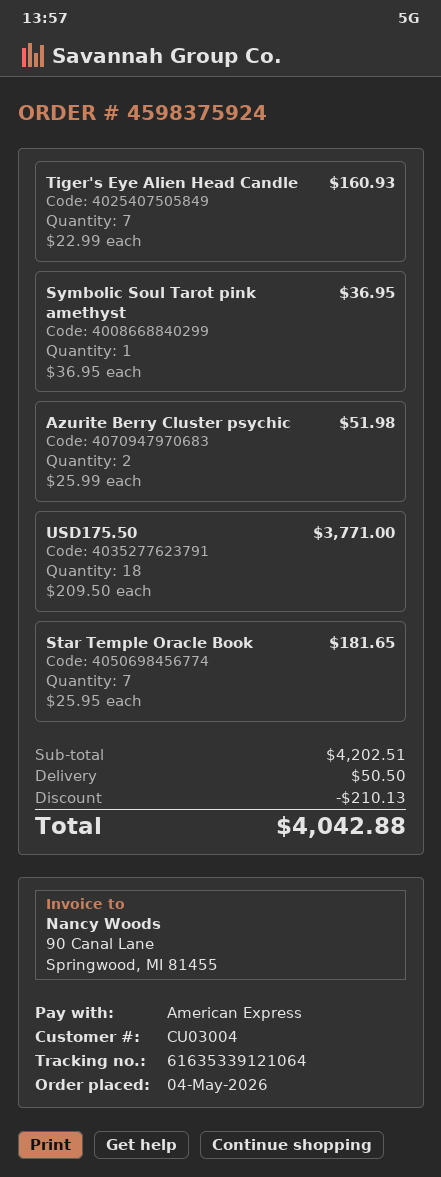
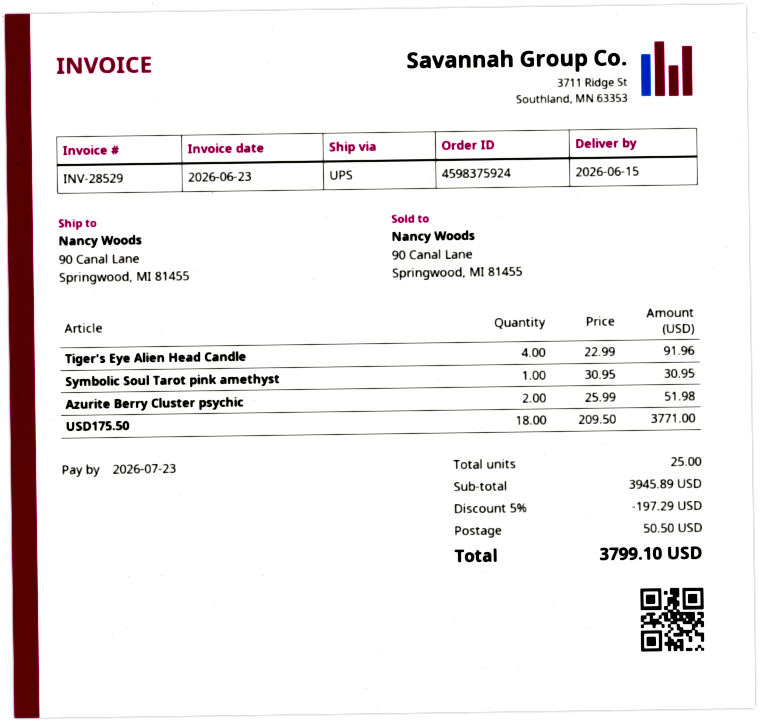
Tiger's Eye Alien Head Candle: 7 x 22.99 = 160.93 -> 4 x 22.99 = 91.96
Symbolic Soul Tarot pink amethyst: 1 x 36.95 = 36.95 -> 1 x 30.95 = 30.95
Star Temple Oracle Book: 7 x 25.95 = 181.65 -> none
subtotal: 4202.51 -> 3945.89
discount: 210.13 -> 197.29
total: 4042.88 -> 3799.10

